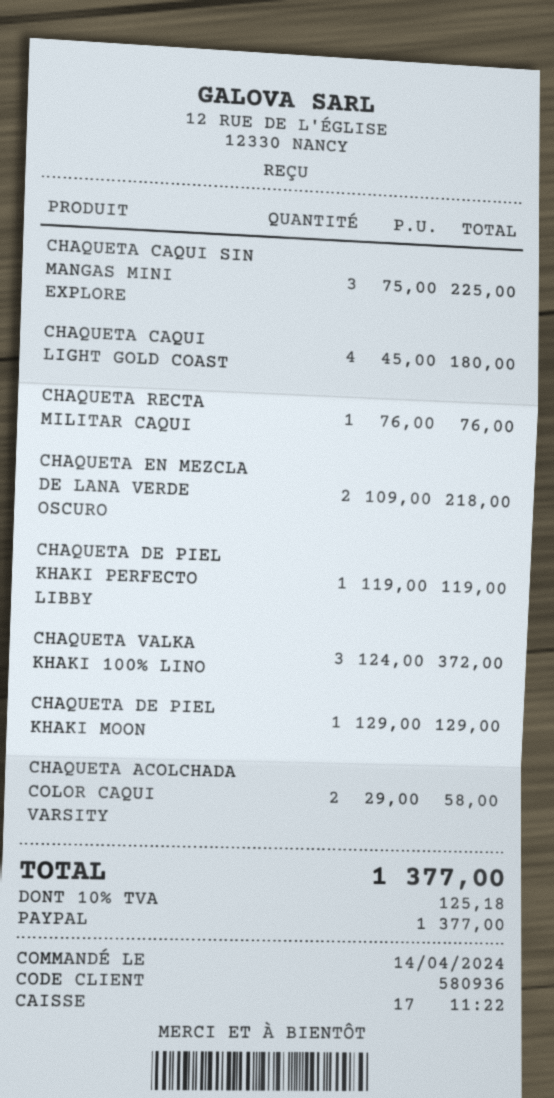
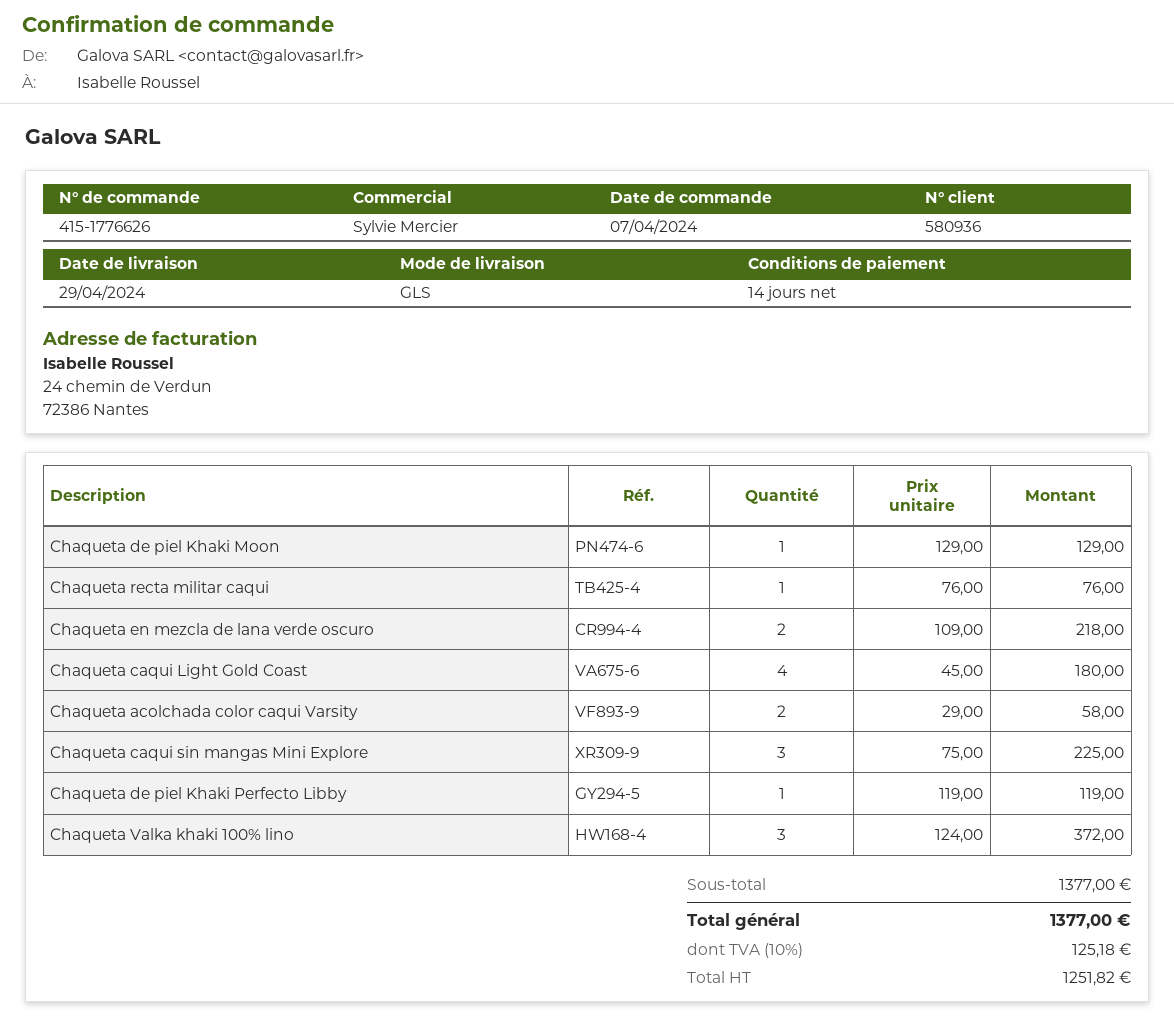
order date: 2024-04-14 -> 2024-04-07

